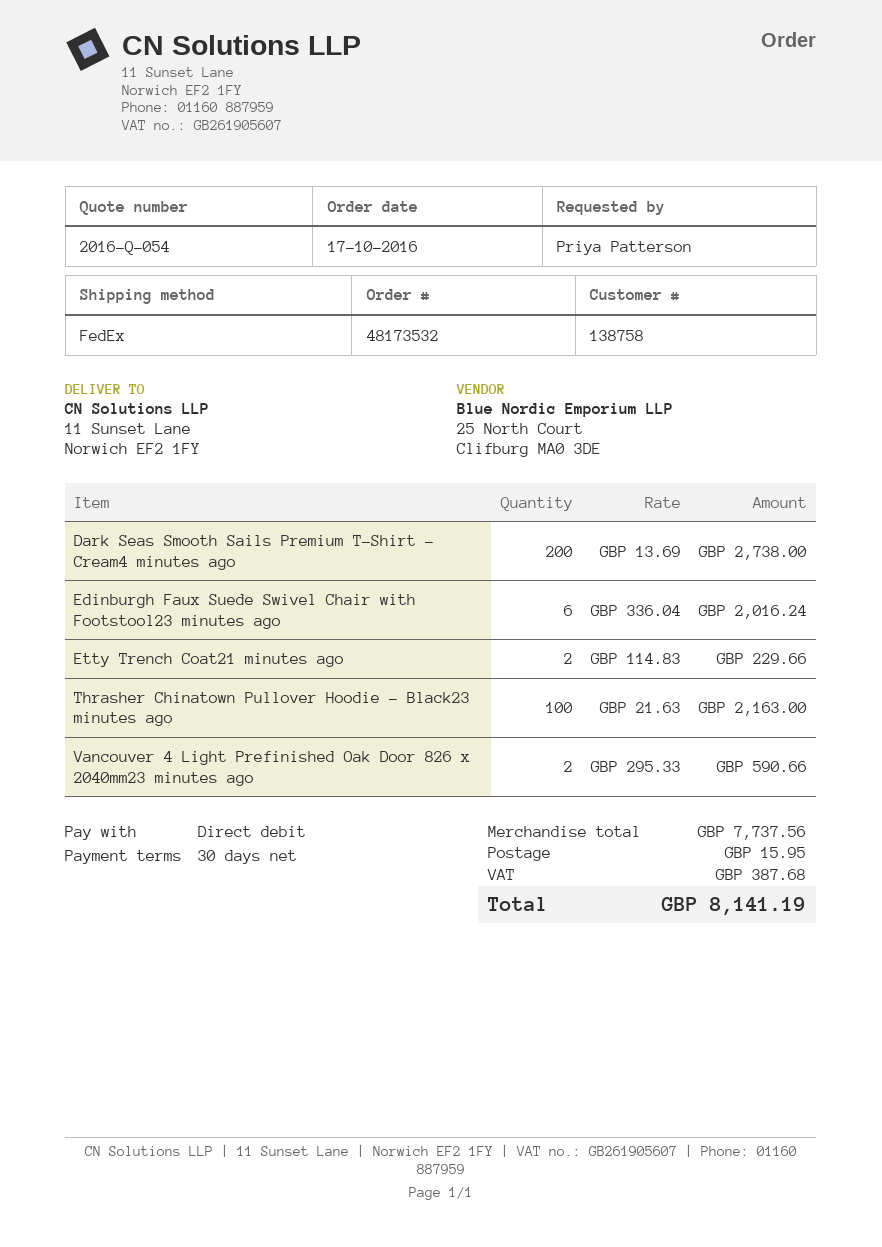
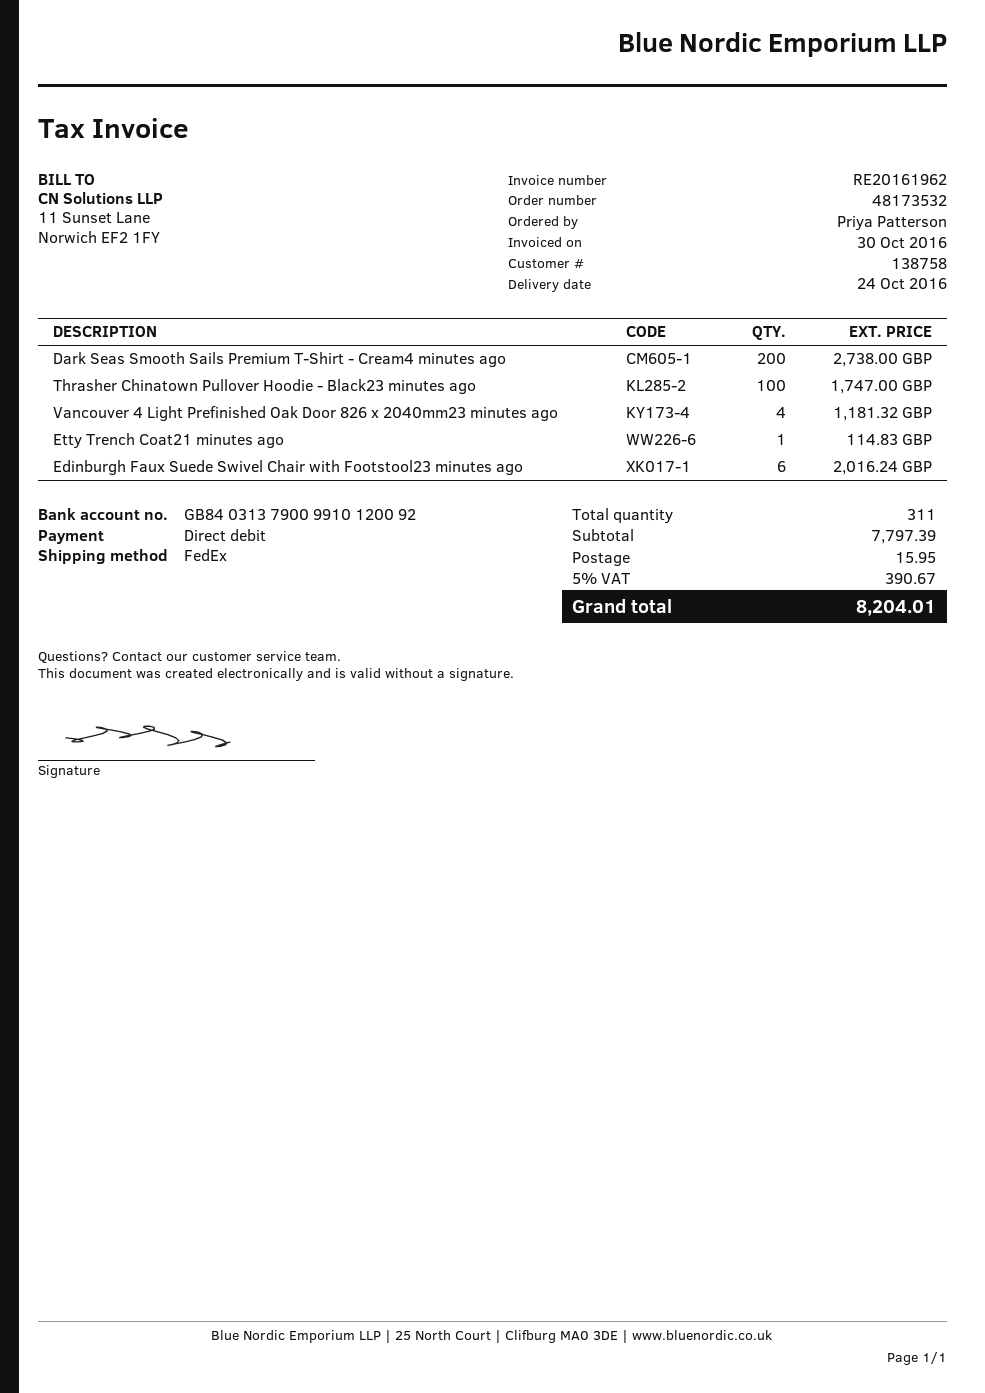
Etty Trench Coat21 minutes ago: 2 for 229.66 -> 1 for 114.83
Thrasher Chinatown Pullover Hoodie - Black23 minutes ago: 100 for 2163.00 -> 100 for 1747.00
Vancouver 4 Light Prefinished Oak Door 826 x 2040mm23 minutes ago: 2 for 590.66 -> 4 for 1181.32
subtotal: 7737.56 -> 7797.39
tax: 387.68 -> 390.67
total: 8141.19 -> 8204.01

